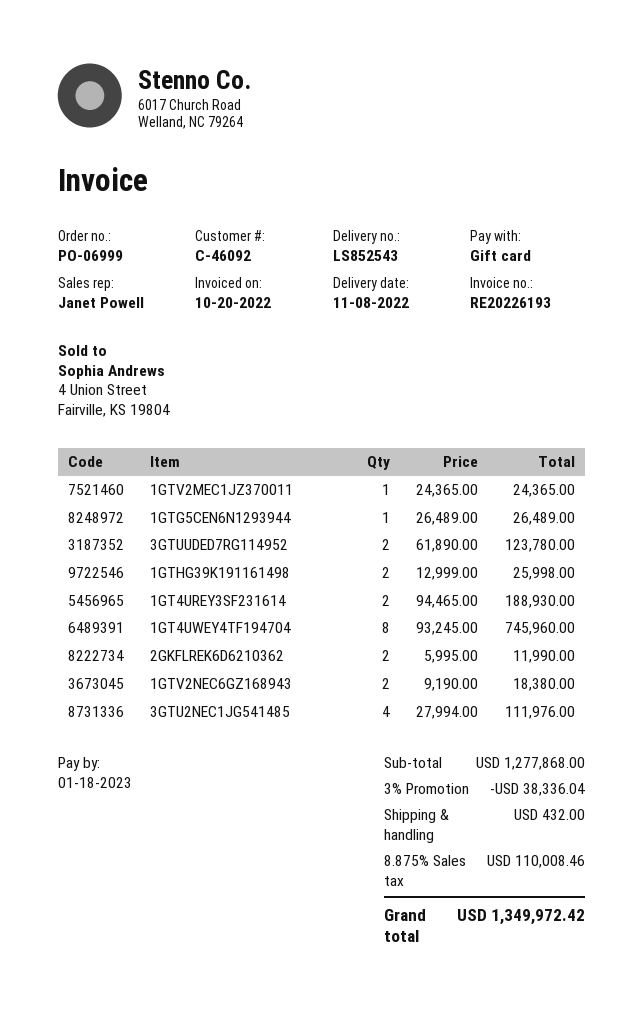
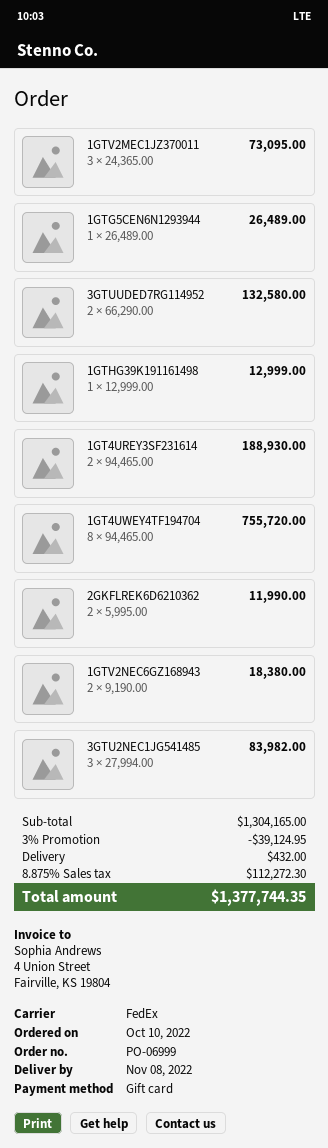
1GTV2MEC1JZ370011: 1 x 24365.00 = 24365.00 -> 3 x 24365.00 = 73095.00
3GTUUDED7RG114952: 2 x 61890.00 = 123780.00 -> 2 x 66290.00 = 132580.00
1GTHG39K191161498: 2 x 12999.00 = 25998.00 -> 1 x 12999.00 = 12999.00
1GT4UWEY4TF194704: 8 x 93245.00 = 745960.00 -> 8 x 94465.00 = 755720.00
3GTU2NEC1JG541485: 4 x 27994.00 = 111976.00 -> 3 x 27994.00 = 83982.00
subtotal: 1277868.00 -> 1304165.00
discount: 3% = 38336.04 -> 3% = 39124.95
tax: 8.875% = 110008.46 -> 8.875% = 112272.30
total: 1349972.42 -> 1377744.35

